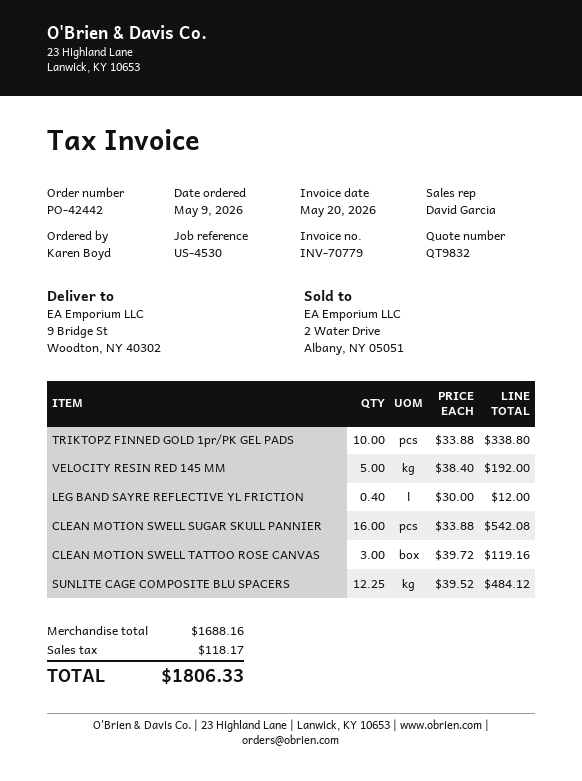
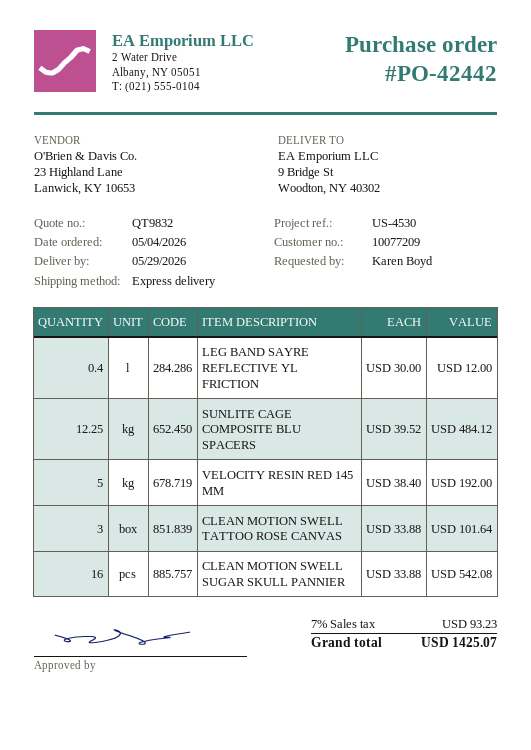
order date: 2026-05-09 -> 2026-05-04
TRIKTOPZ FINNED GOLD 1pr/PK GEL PADS: 10 x 33.88 = 338.80 -> none
CLEAN MOTION SWELL TATTOO ROSE CANVAS: 3 x 39.72 = 119.16 -> 3 x 33.88 = 101.64
tax: 118.17 -> 93.23
total: 1806.33 -> 1425.07

